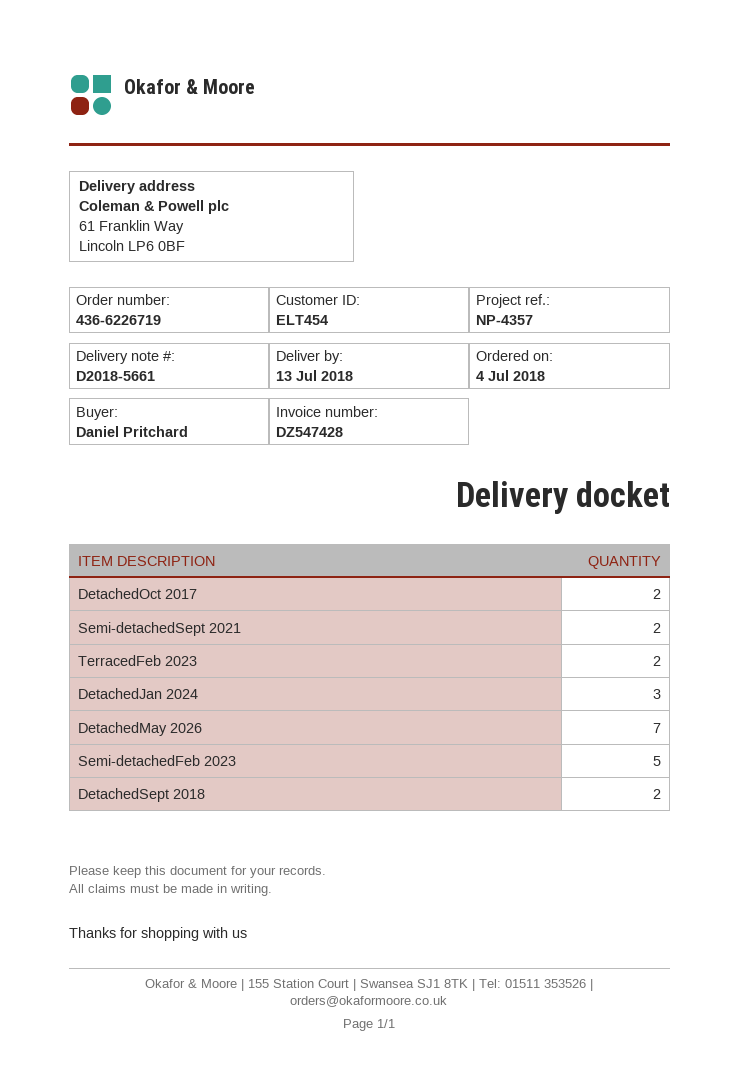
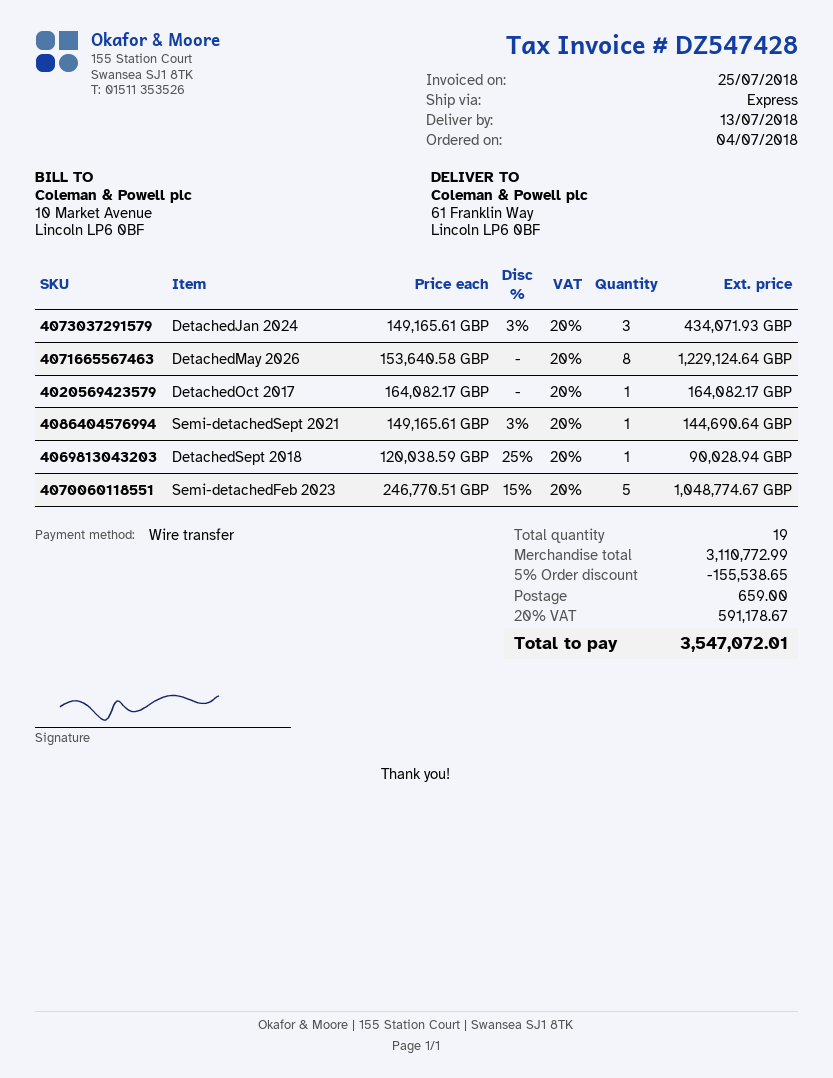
DetachedOct 2017: 2 -> 1
Semi-detachedSept 2021: 2 -> 1
TerracedFeb 2023: 2 -> none
DetachedMay 2026: 7 -> 8
DetachedSept 2018: 2 -> 1

